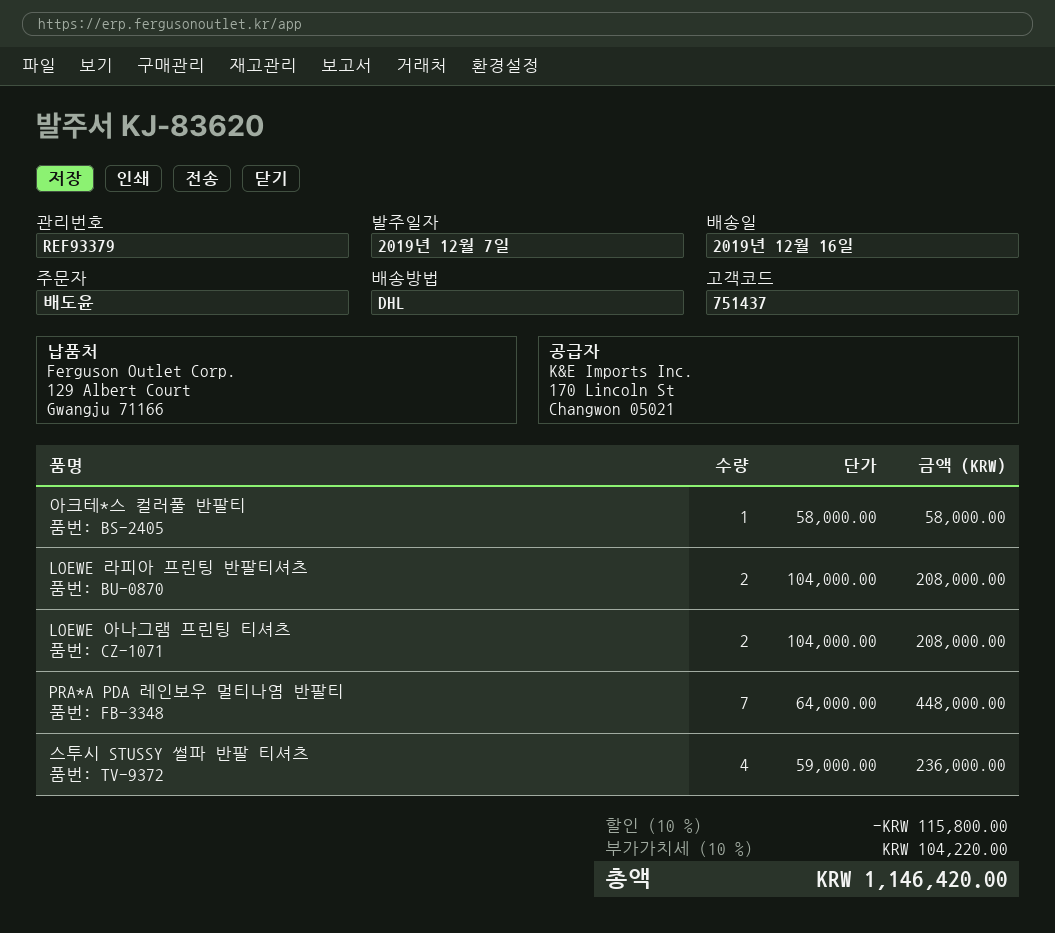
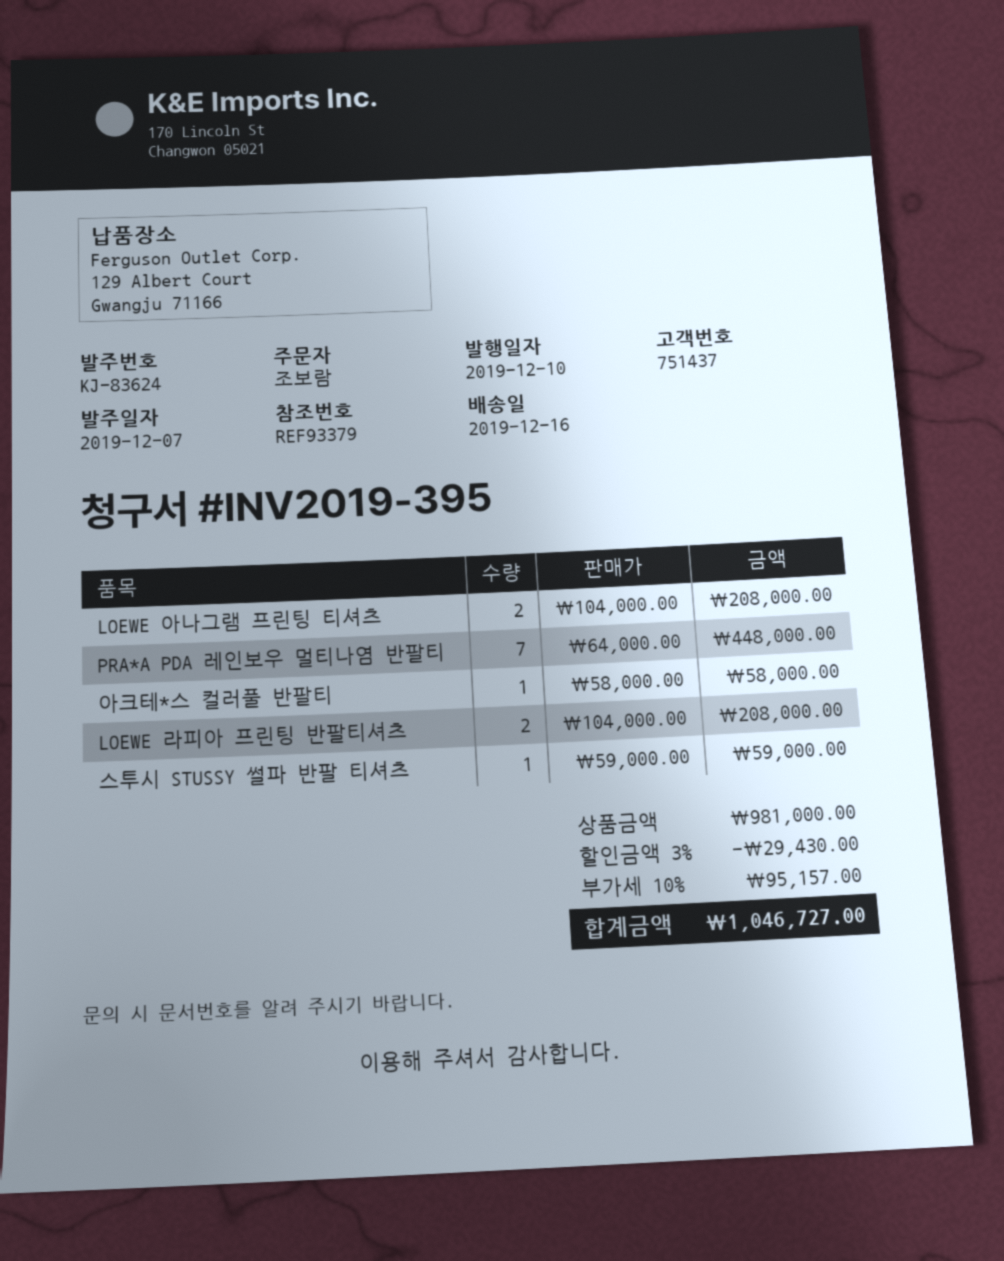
order number: KJ-83620 -> KJ-83624
ordered by: 배도윤 -> 조보람
스투시 STUSSY 썰파 반팔 티셔츠: 4 x 59000.00 = 236000.00 -> 1 x 59000.00 = 59000.00
discount: 10% = 115800.00 -> 3% = 29430.00
tax: 10% = 104220.00 -> 10% = 95157.00
total: 1146420.00 -> 1046727.00

